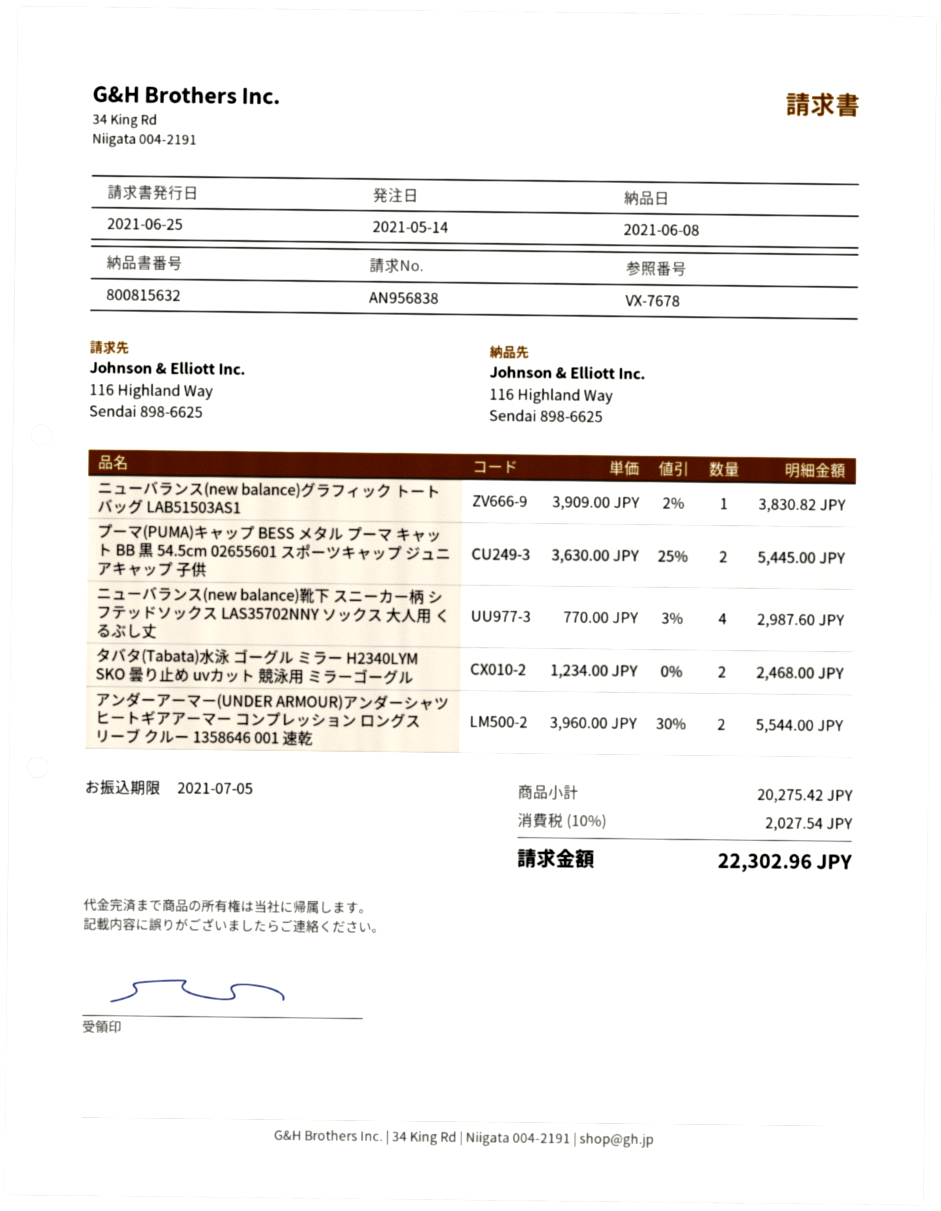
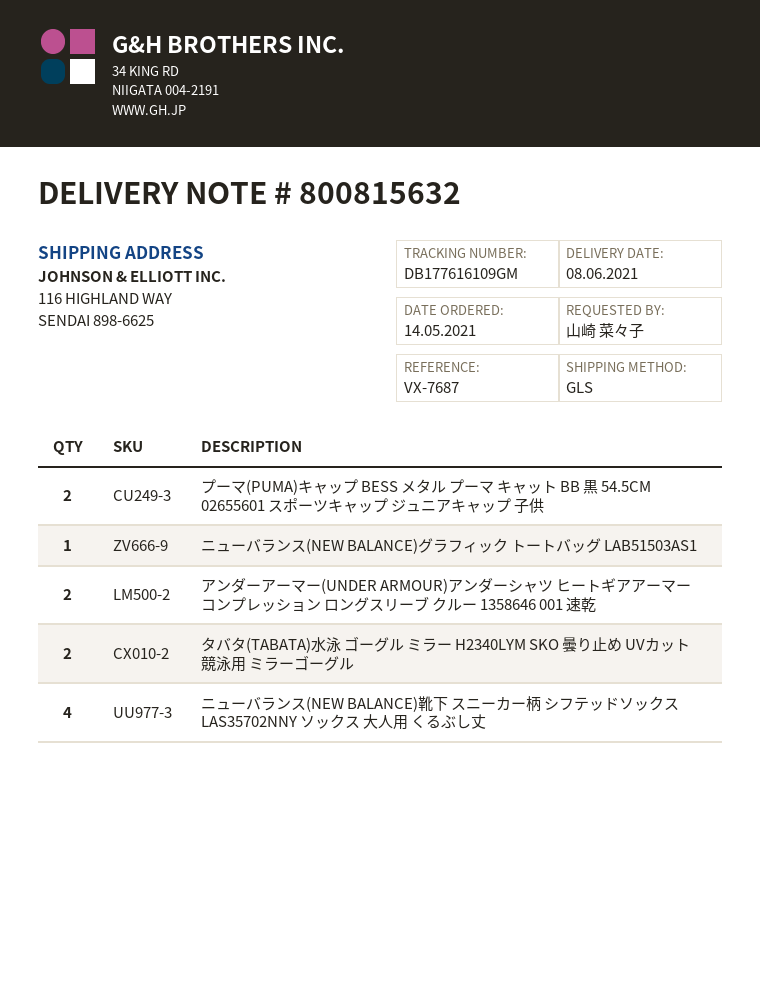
reference: VX-7678 -> VX-7687

